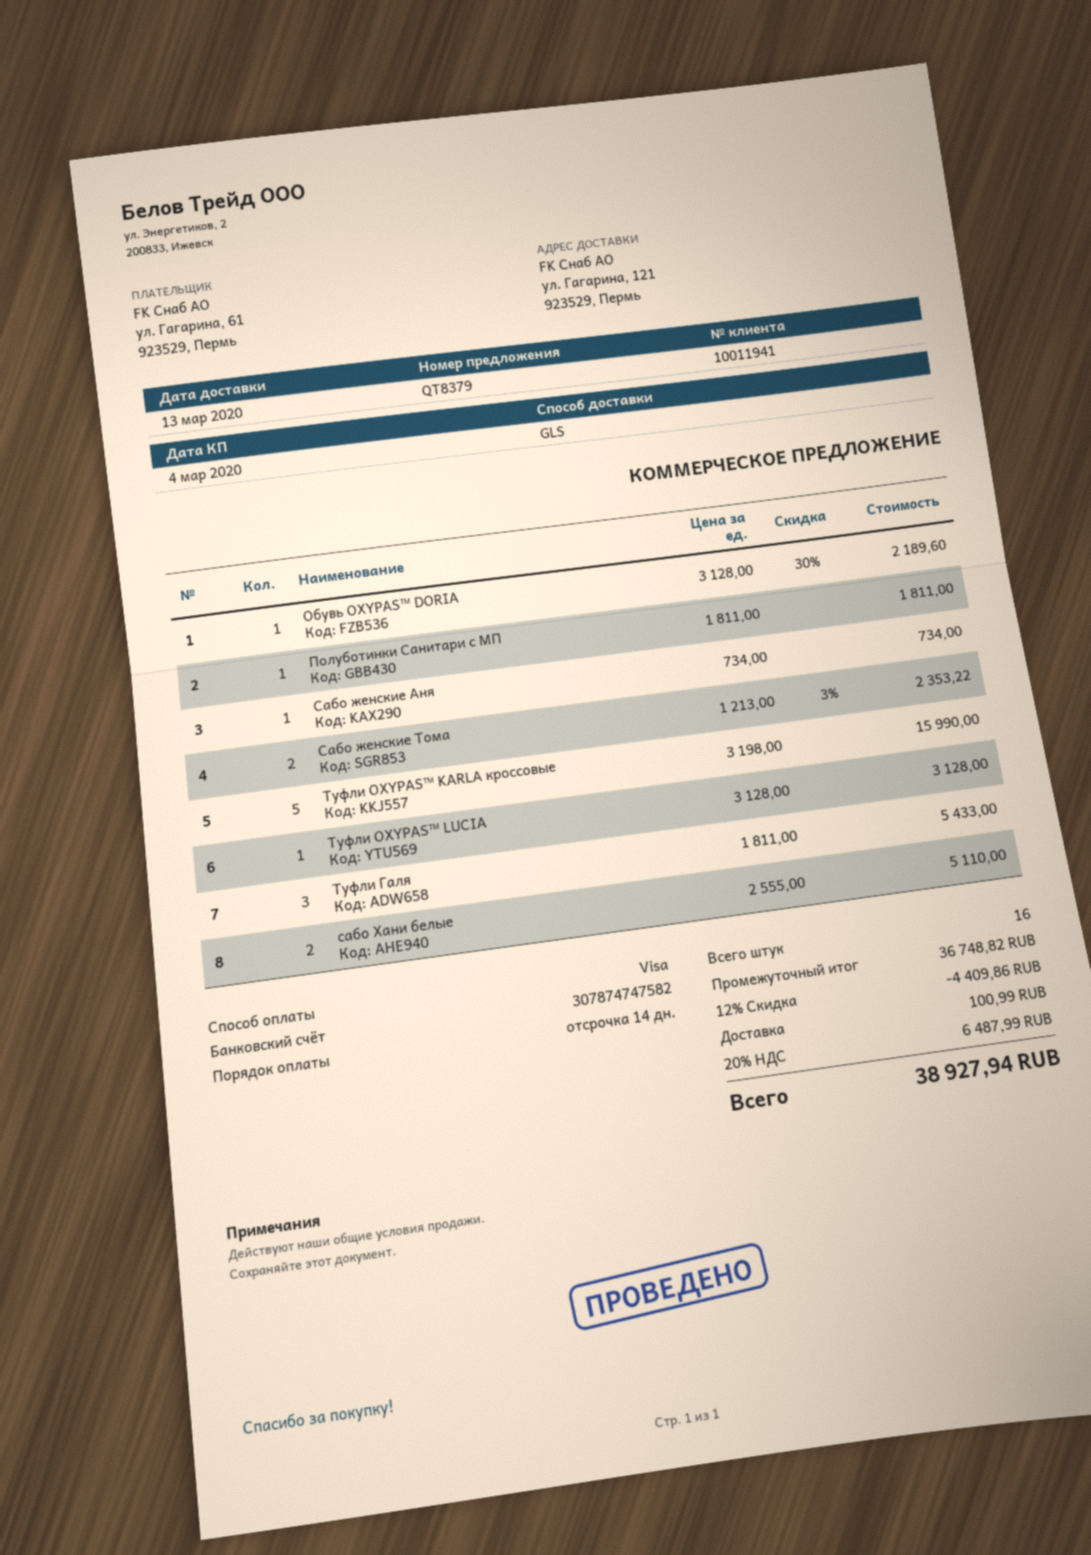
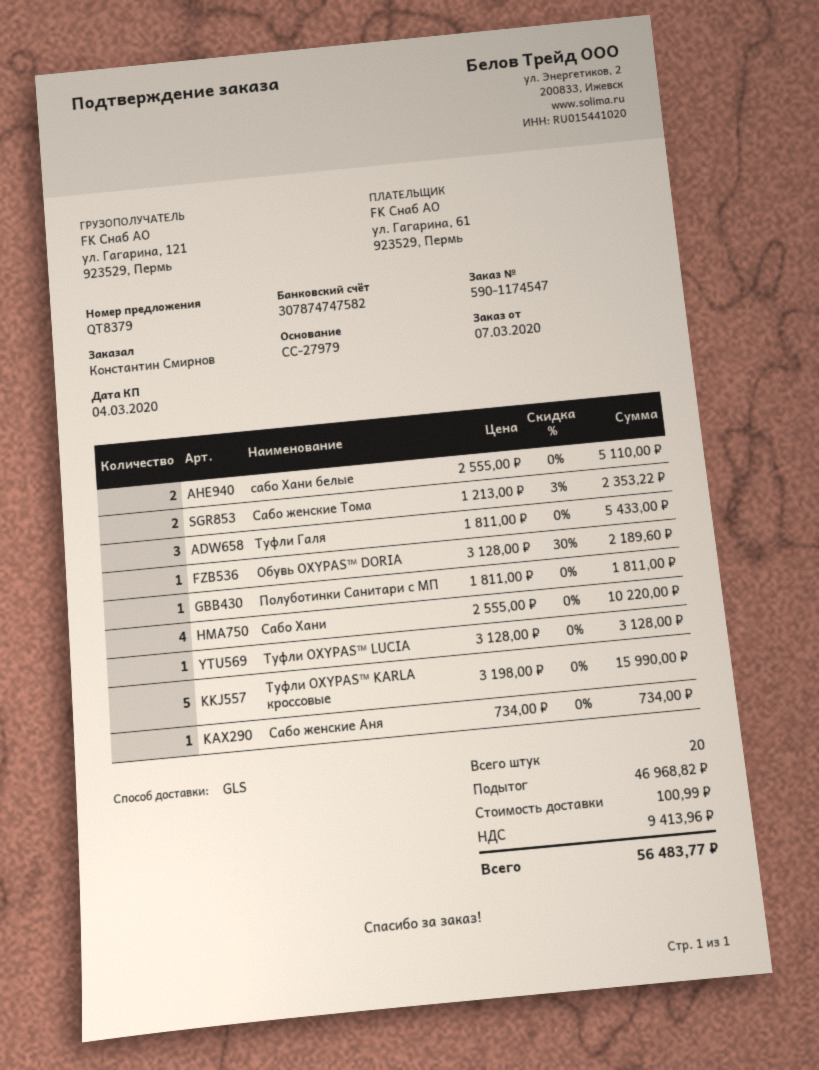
Сабо Хани: none -> 4 x 2555.00 = 10220.00
total quantity: 16 -> 20
subtotal: 36748.82 -> 46968.82
discount: 12% = 4409.86 -> none
tax: 6487.99 -> 9413.96
total: 38927.94 -> 56483.77

